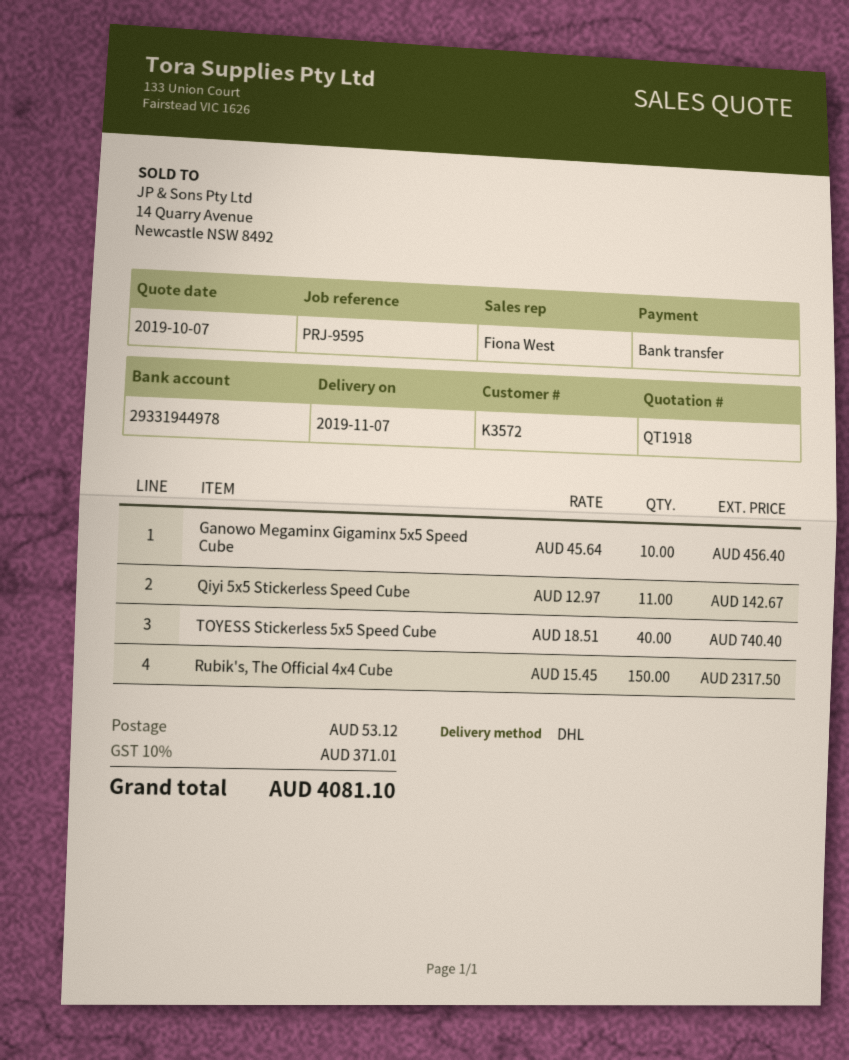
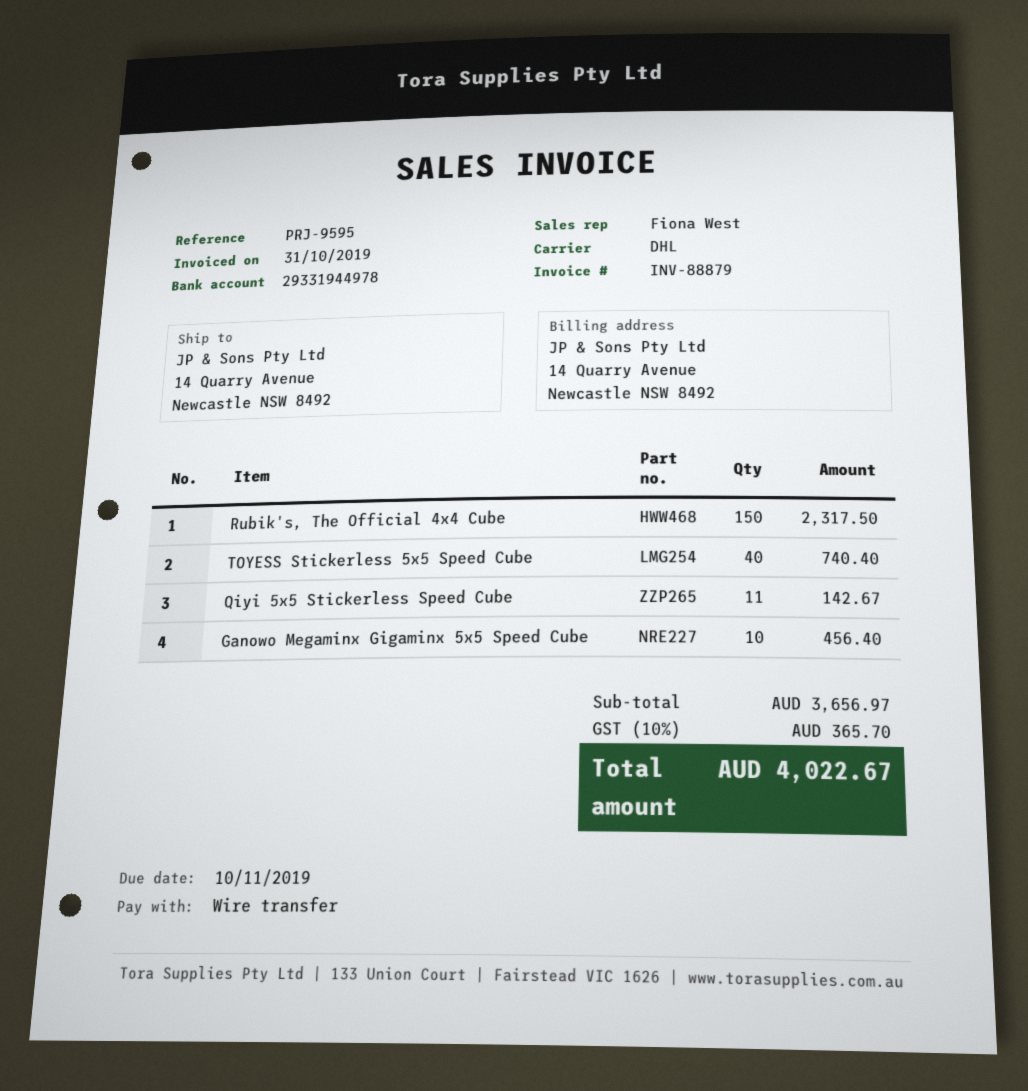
shipping: 53.12 -> none
tax: 10% = 371.01 -> 10% = 365.70
total: 4081.10 -> 4022.67

